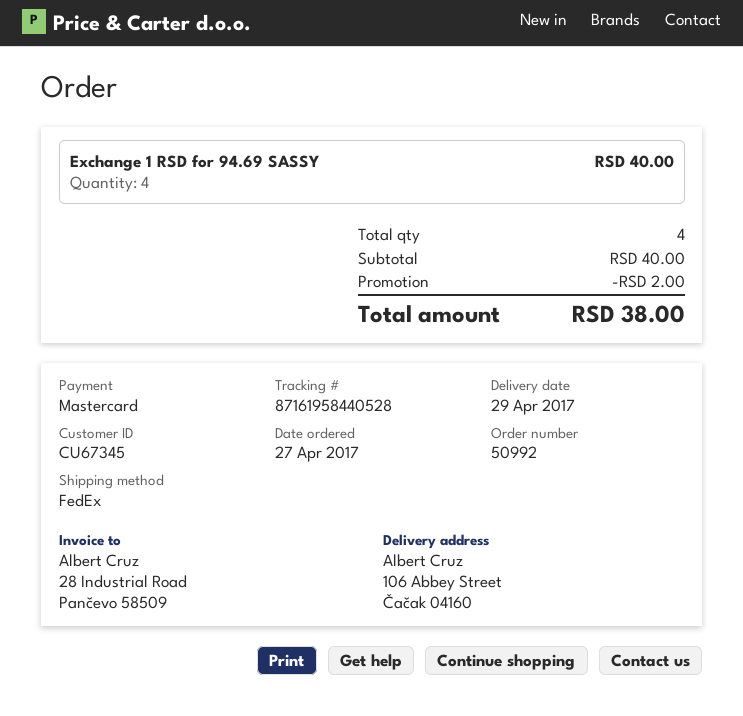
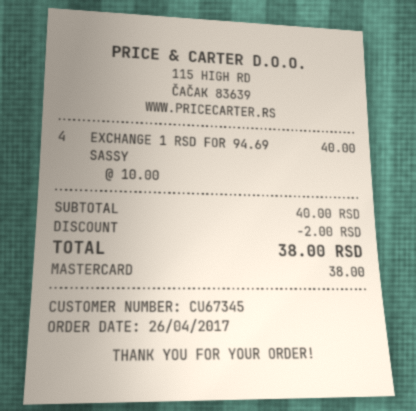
order date: 2017-04-27 -> 2017-04-26

